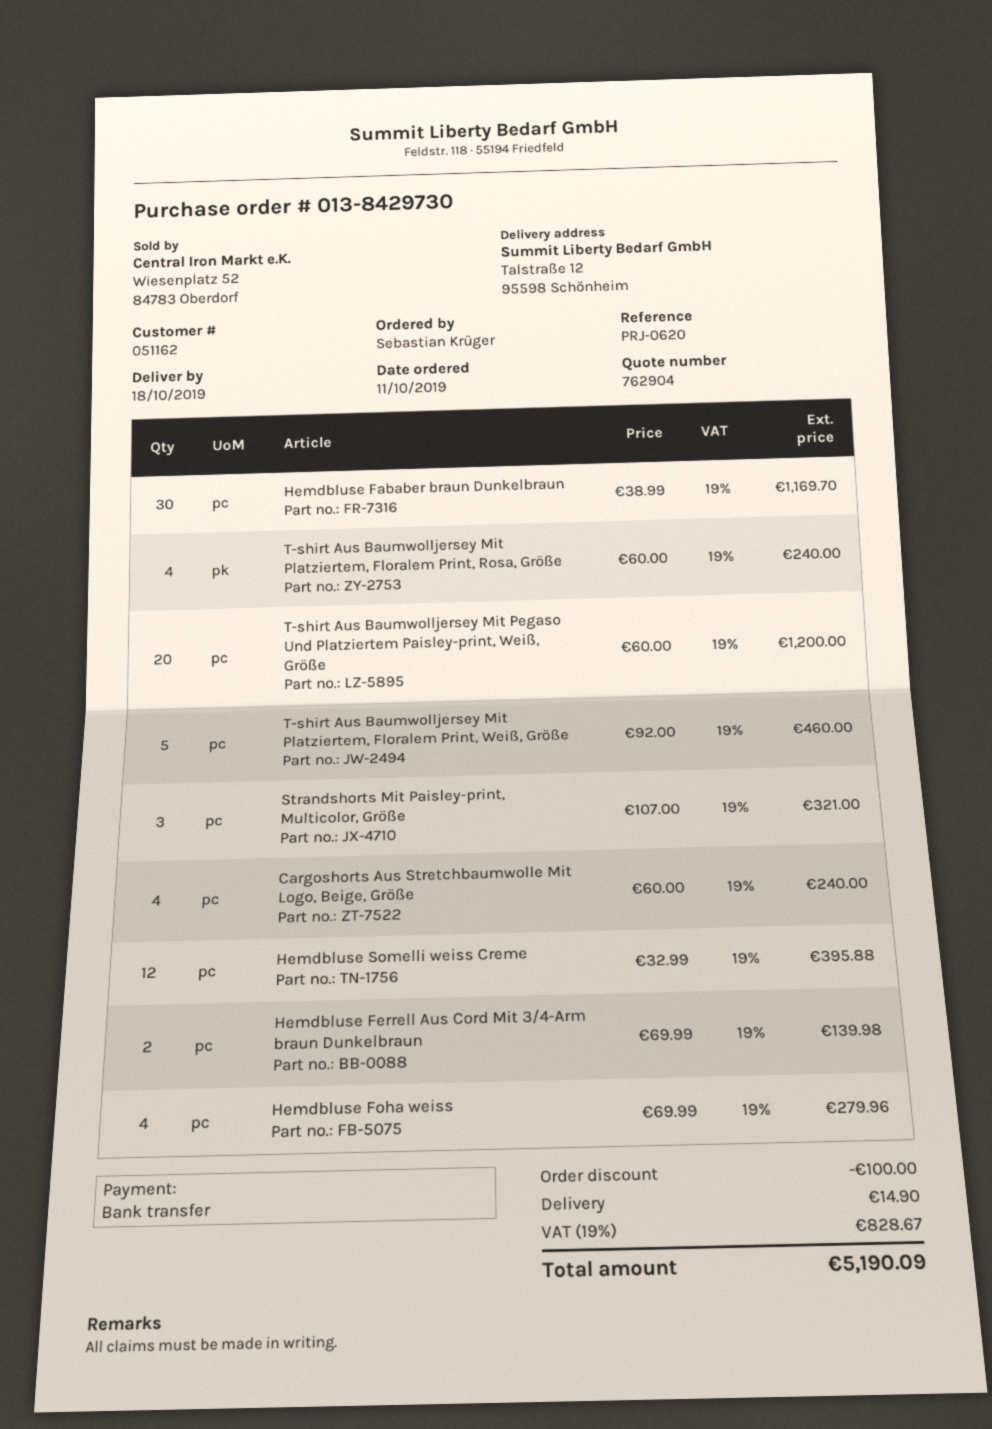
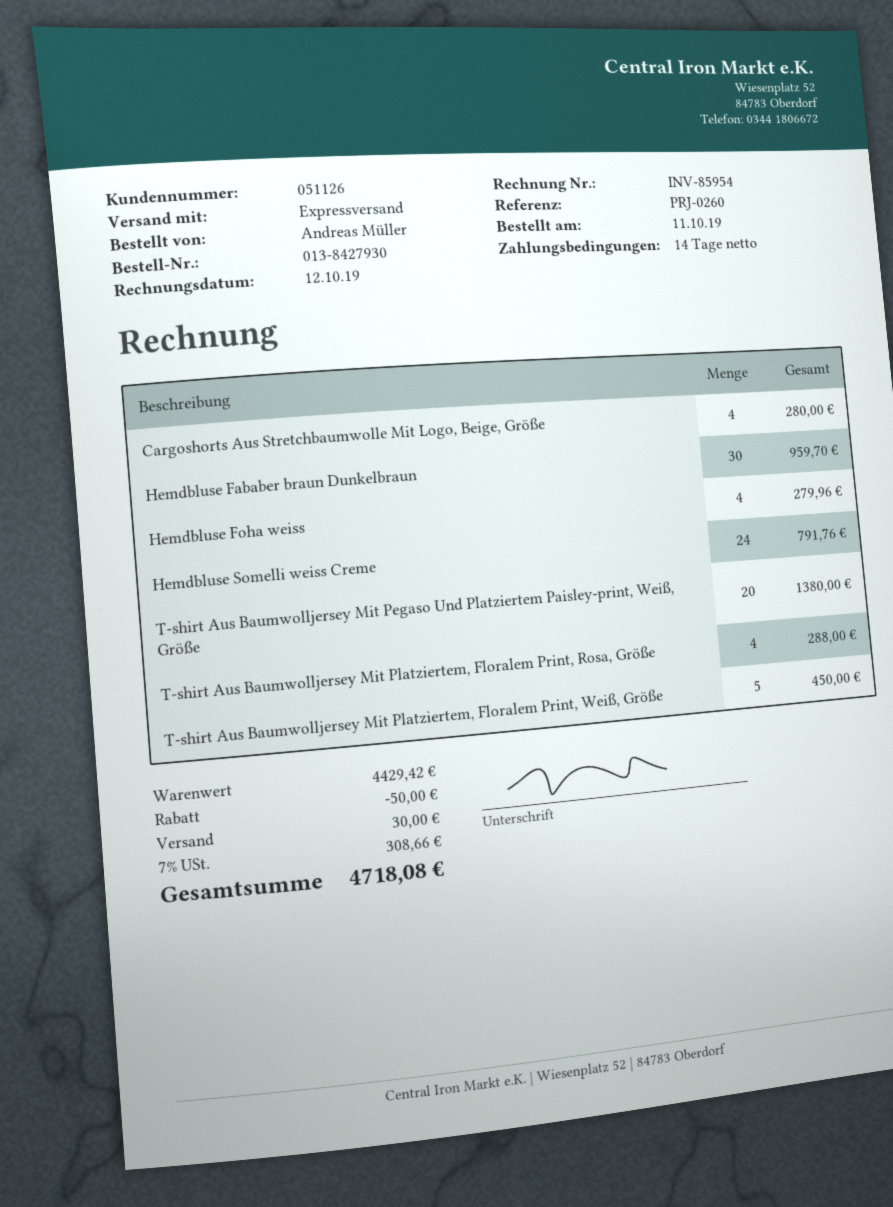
order number: 013-8429730 -> 013-8427930
customer number: 051162 -> 051126
reference: PRJ-0620 -> PRJ-0260
ordered by: Sebastian Krüger -> Andreas Müller
Hemdbluse Fababer braun Dunkelbraun: 30 for 1169.70 -> 30 for 959.70
T-shirt Aus Baumwolljersey Mit Platziertem, Floralem Print, Rosa, Größe: 4 for 240.00 -> 4 for 288.00
T-shirt Aus Baumwolljersey Mit Pegaso Und Platziertem Paisley-print, Weiß, Größe: 20 for 1200.00 -> 20 for 1380.00
T-shirt Aus Baumwolljersey Mit Platziertem, Floralem Print, Weiß, Größe: 5 for 460.00 -> 5 for 450.00
Strandshorts Mit Paisley-print, Multicolor, Größe: 3 for 321.00 -> none
Cargoshorts Aus Stretchbaumwolle Mit Logo, Beige, Größe: 4 for 240.00 -> 4 for 280.00
Hemdbluse Somelli weiss Creme: 12 for 395.88 -> 24 for 791.76
Hemdbluse Ferrell Aus Cord Mit 3/4-Arm braun Dunkelbraun: 2 for 139.98 -> none
discount: 100.00 -> 50.00
shipping: 14.90 -> 30.00
tax: 19% = 828.67 -> 7% = 308.66
total: 5190.09 -> 4718.08

